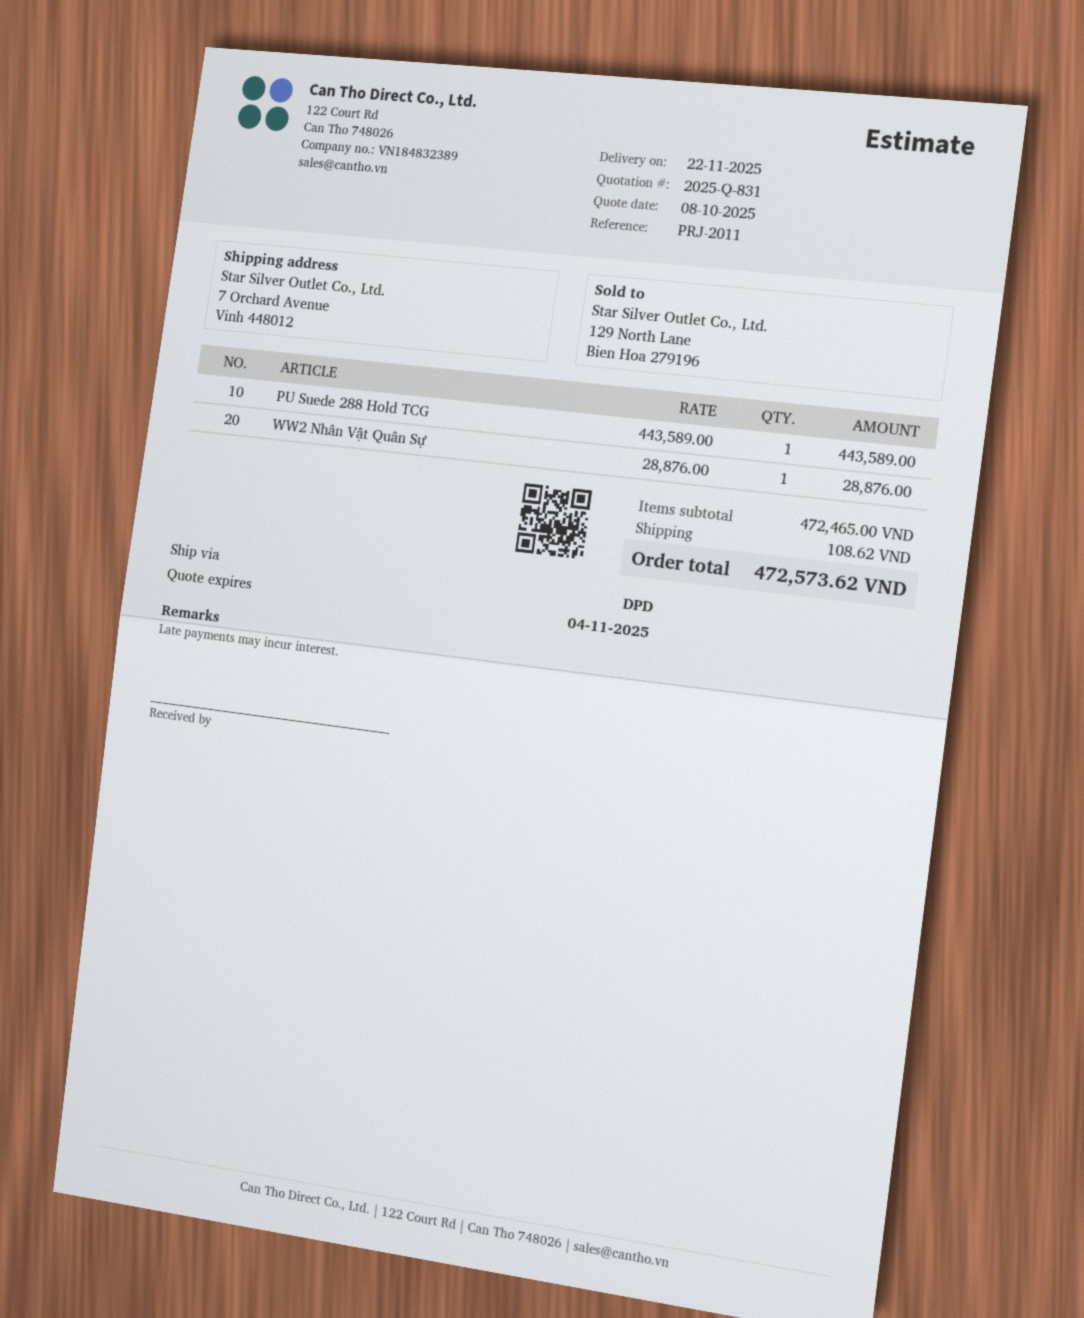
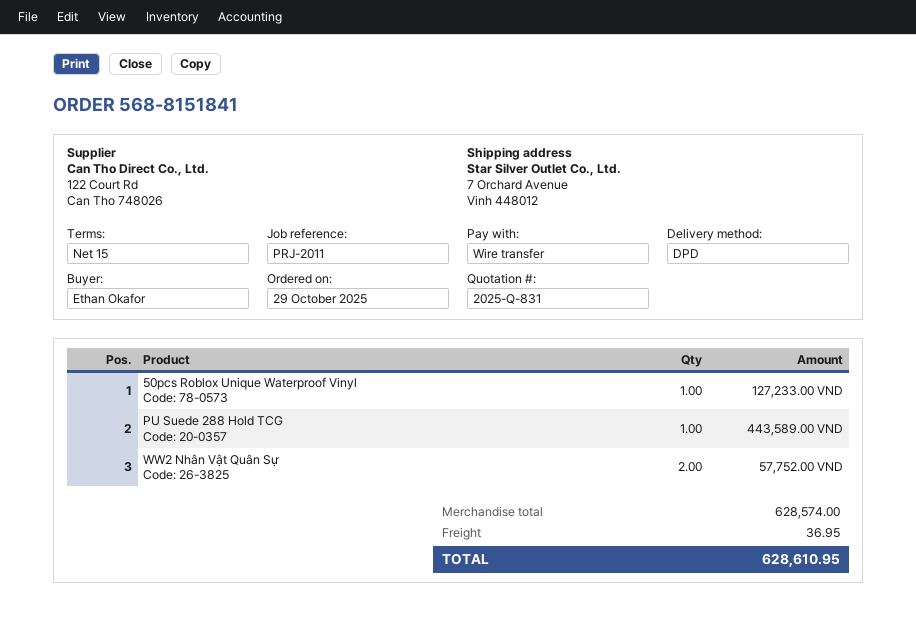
WW2 Nhân Vật Quân Sự: 1 for 28876.00 -> 2 for 57752.00
50pcs Roblox Unique Waterproof Vinyl: none -> 1 for 127233.00
subtotal: 472465.00 -> 628574.00
shipping: 108.62 -> 36.95
total: 472573.62 -> 628610.95

